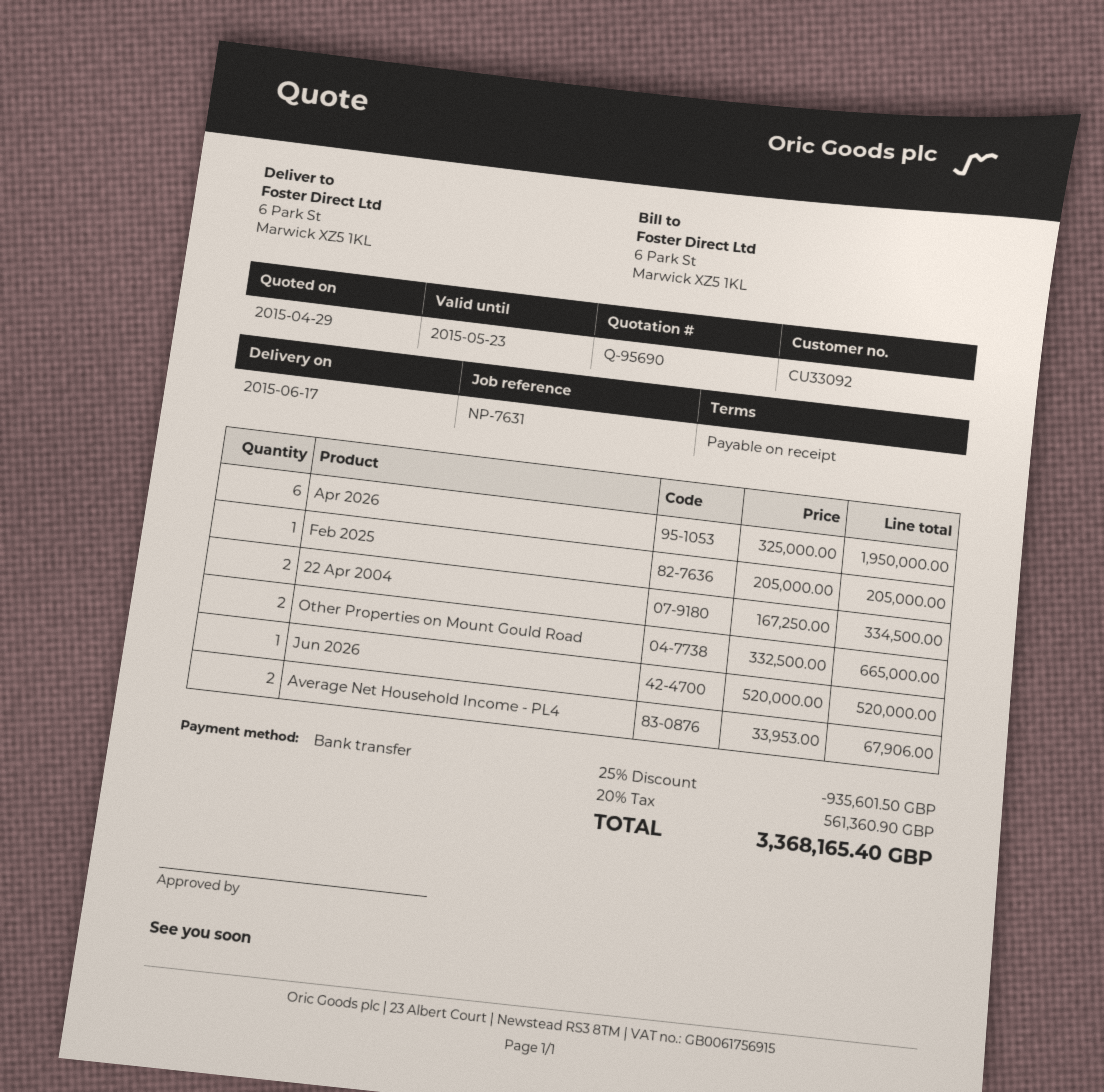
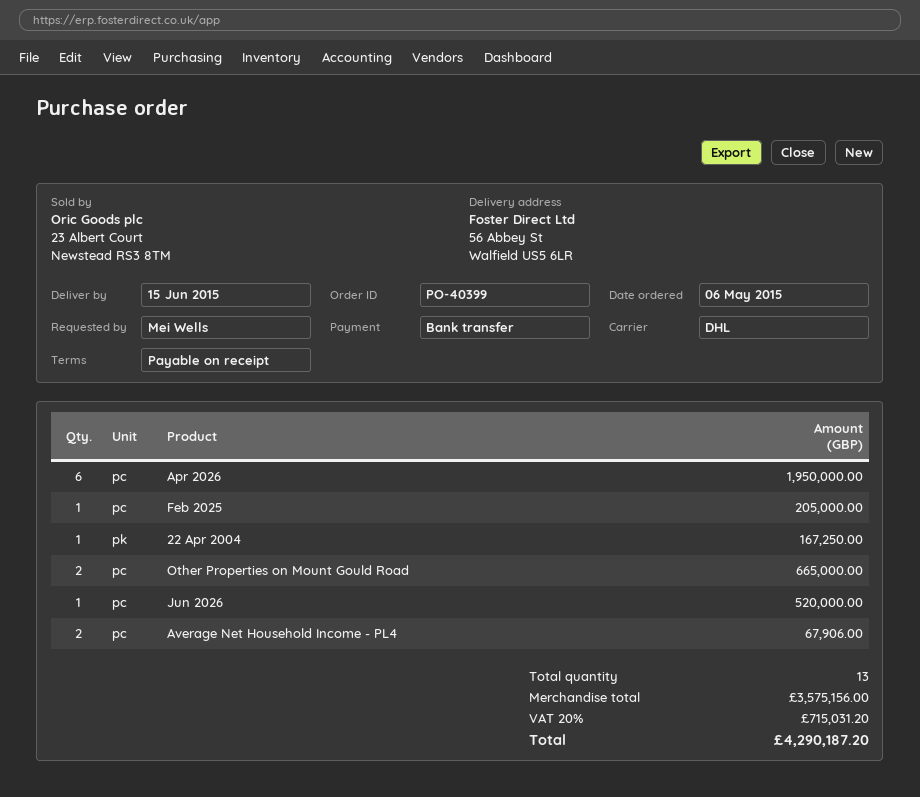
delivery date: 2015-06-17 -> 2015-06-15
ship to: 6 Park St, Marwick XZ5 1KL -> 56 Abbey St, Walfield US5 6LR
22 Apr 2004: 2 for 334500.00 -> 1 for 167250.00
discount: 25% = 935601.50 -> none
tax: 20% = 561360.90 -> 20% = 715031.20
total: 3368165.40 -> 4290187.20

